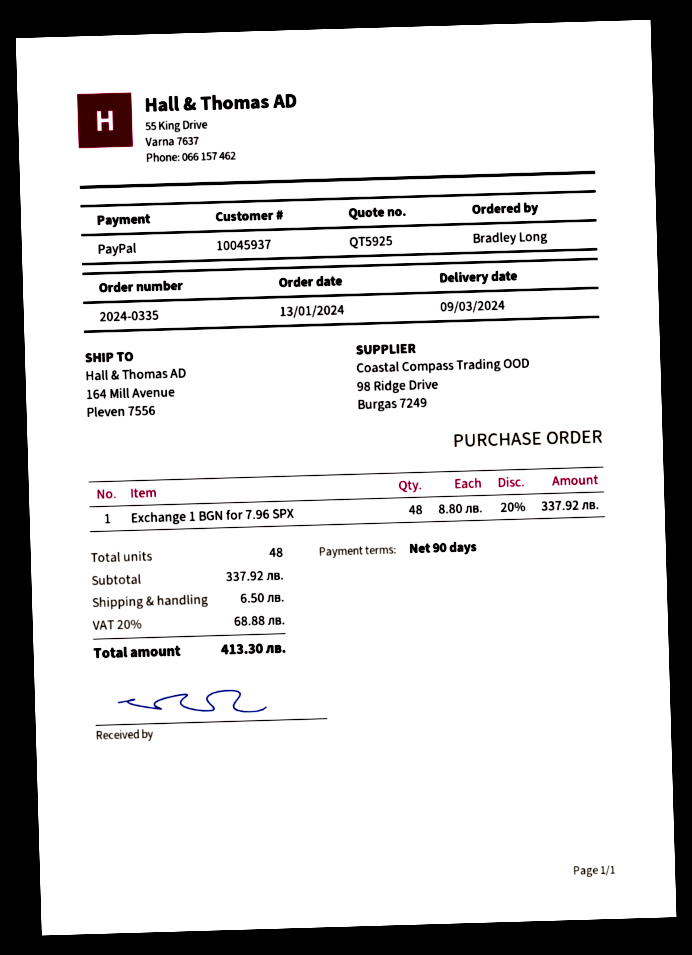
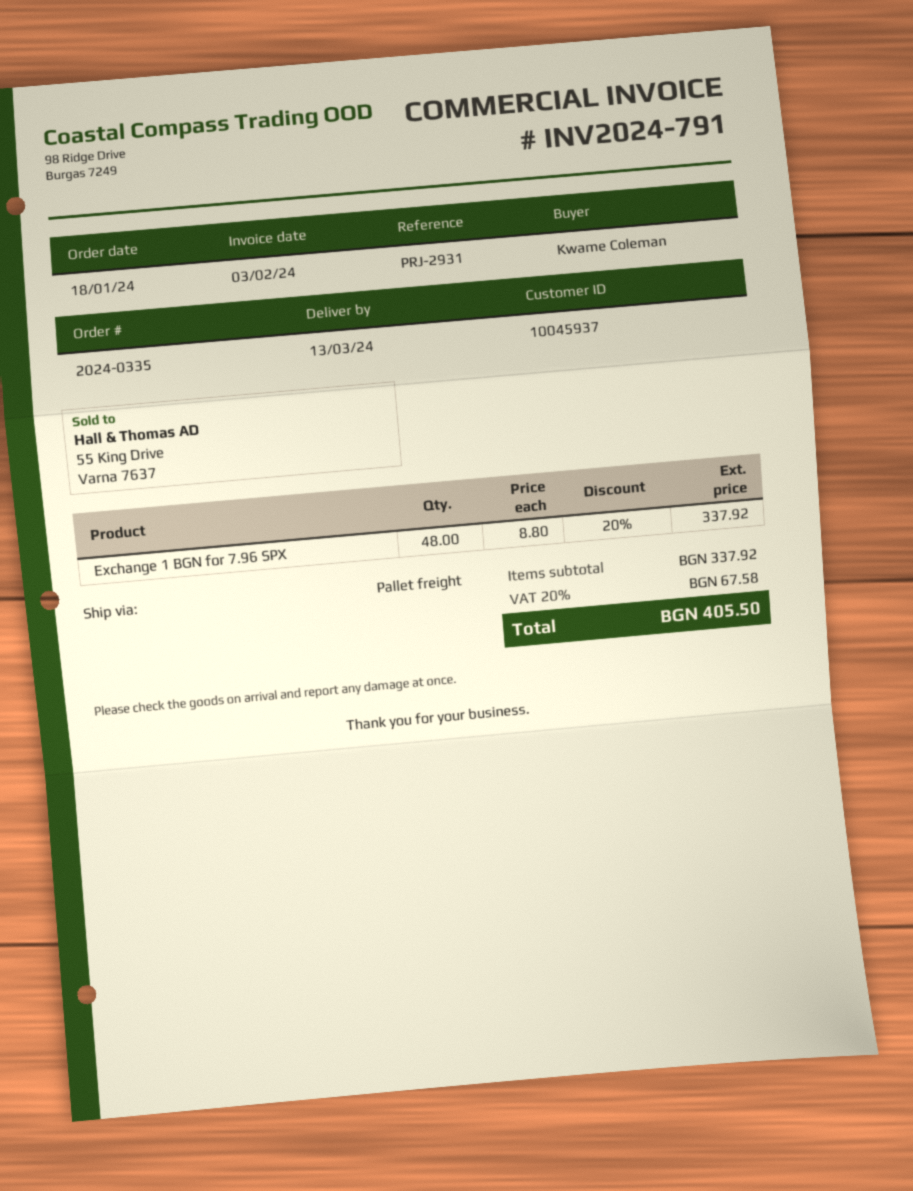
order date: 2024-01-13 -> 2024-01-18
delivery date: 2024-03-09 -> 2024-03-13
ordered by: Bradley Long -> Kwame Coleman
shipping: 6.50 -> none
tax: 20% = 68.88 -> 20% = 67.58
total: 413.30 -> 405.50

